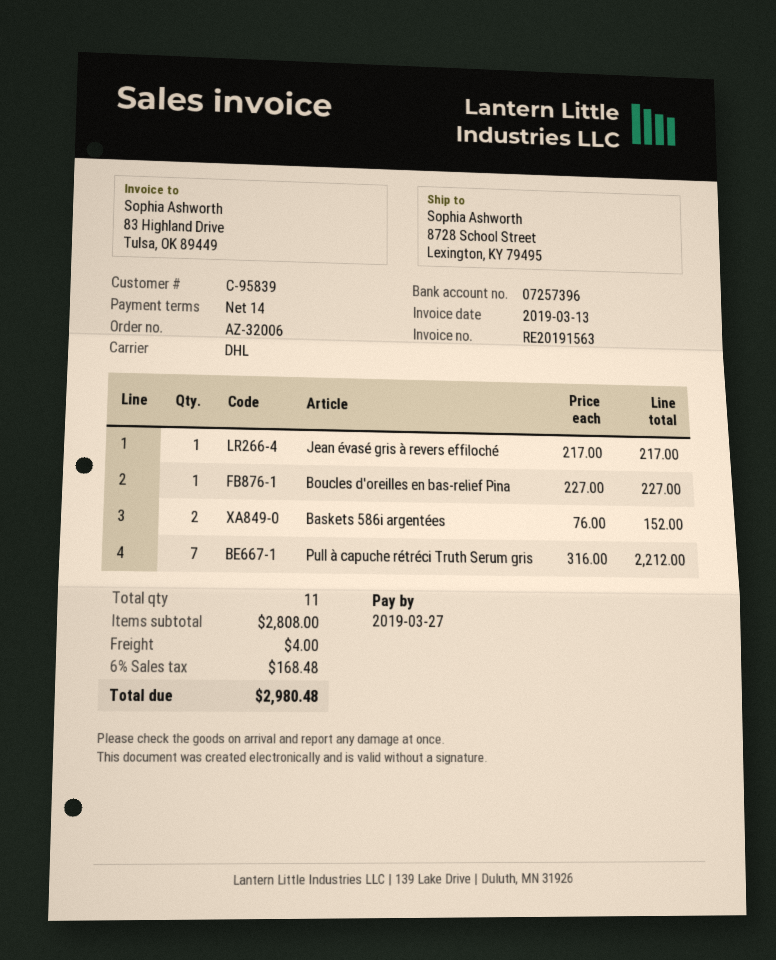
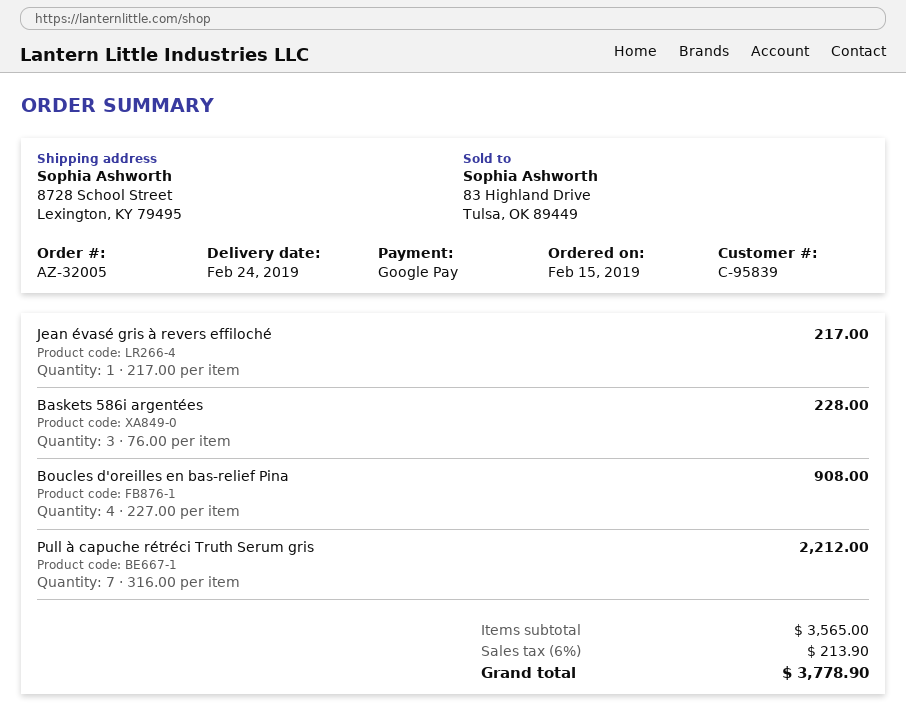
order number: AZ-32006 -> AZ-32005
Boucles d'oreilles en bas-relief Pina: 1 x 227.00 = 227.00 -> 4 x 227.00 = 908.00
Baskets 586i argentées: 2 x 76.00 = 152.00 -> 3 x 76.00 = 228.00
subtotal: 2808.00 -> 3565.00
shipping: 4.00 -> none
tax: 6% = 168.48 -> 6% = 213.90
total: 2980.48 -> 3778.90

